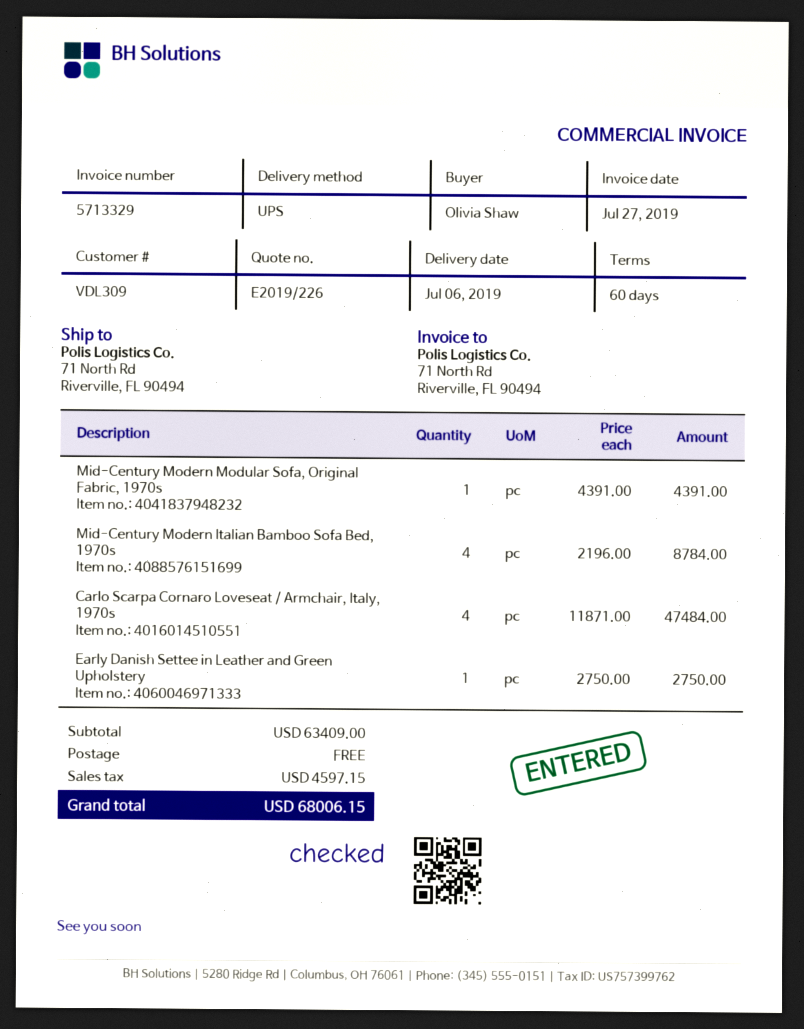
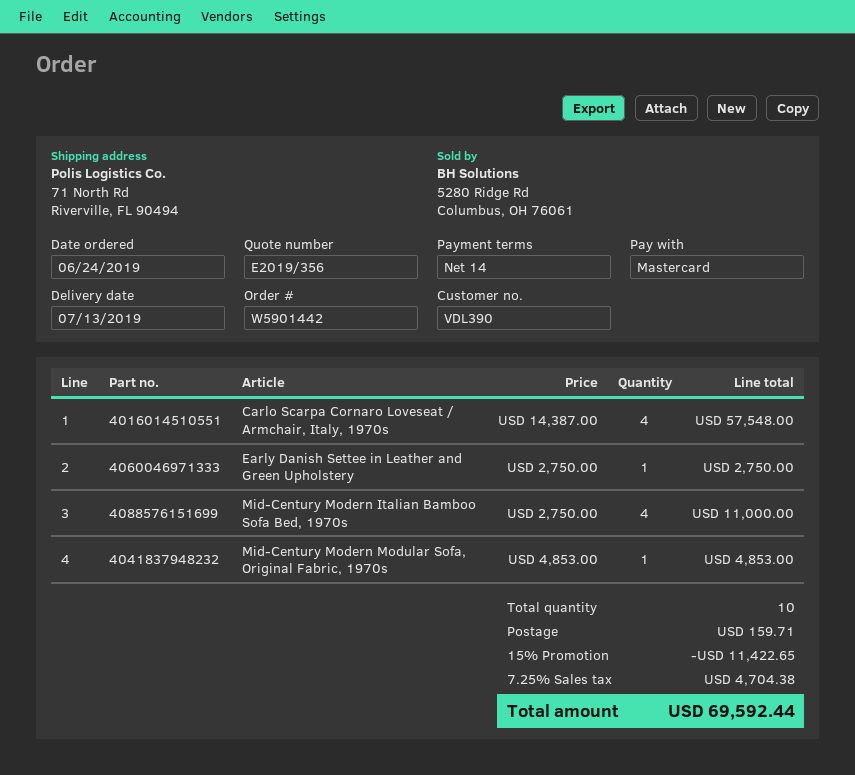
quote number: E2019/226 -> E2019/356
delivery date: 2019-07-06 -> 2019-07-13
payment terms: 60 days -> 14 days
customer number: VDL309 -> VDL390
Mid-Century Modern Modular Sofa, Original Fabric, 1970s: 1 x 4391.00 = 4391.00 -> 1 x 4853.00 = 4853.00
Mid-Century Modern Italian Bamboo Sofa Bed, 1970s: 4 x 2196.00 = 8784.00 -> 4 x 2750.00 = 11000.00
Carlo Scarpa Cornaro Loveseat / Armchair, Italy, 1970s: 4 x 11871.00 = 47484.00 -> 4 x 14387.00 = 57548.00
discount: none -> 15% = 11422.65
shipping: 0.00 -> 159.71
tax: 4597.15 -> 4704.38
total: 68006.15 -> 69592.44

